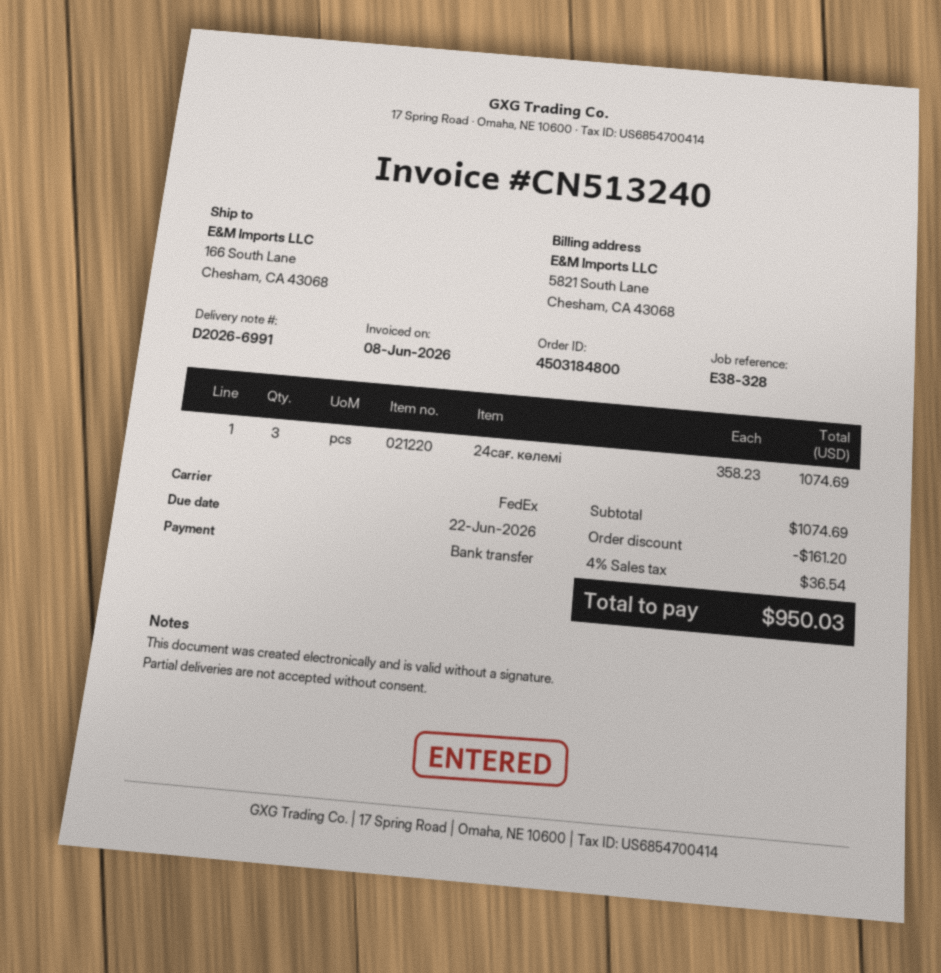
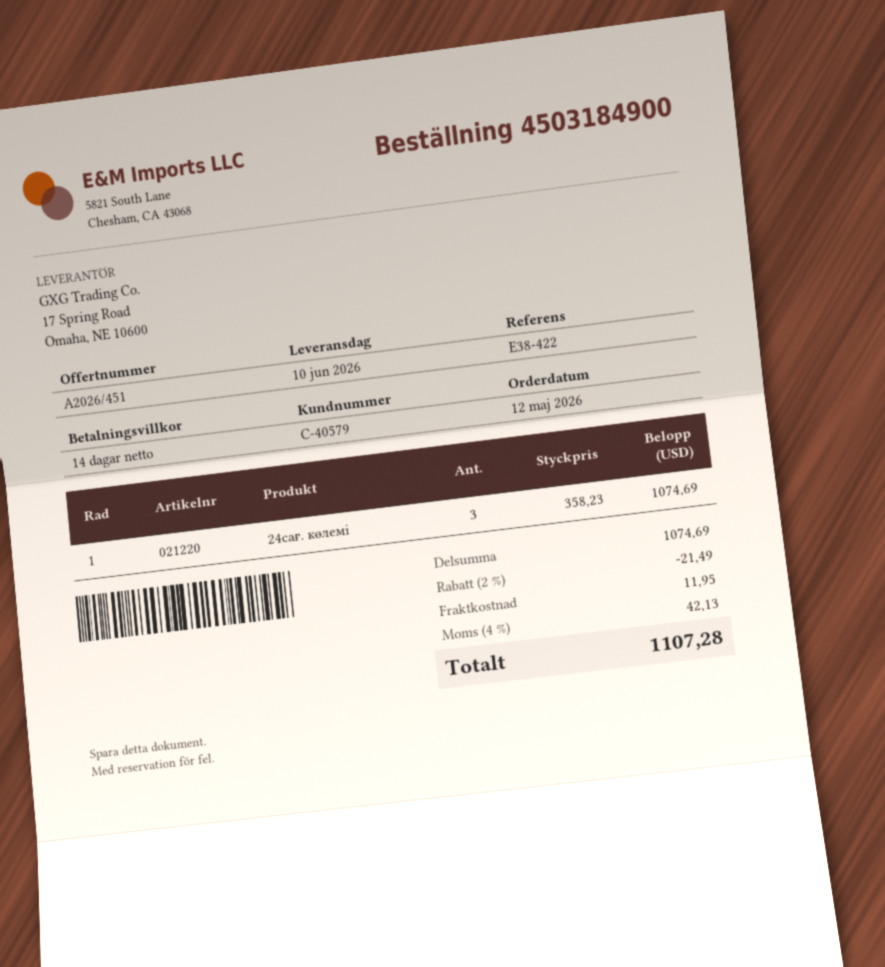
order number: 4503184800 -> 4503184900
reference: E38-328 -> E38-422
discount: 161.20 -> 21.49
shipping: none -> 11.95
tax: 4% = 36.54 -> 4% = 42.13
total: 950.03 -> 1107.28

